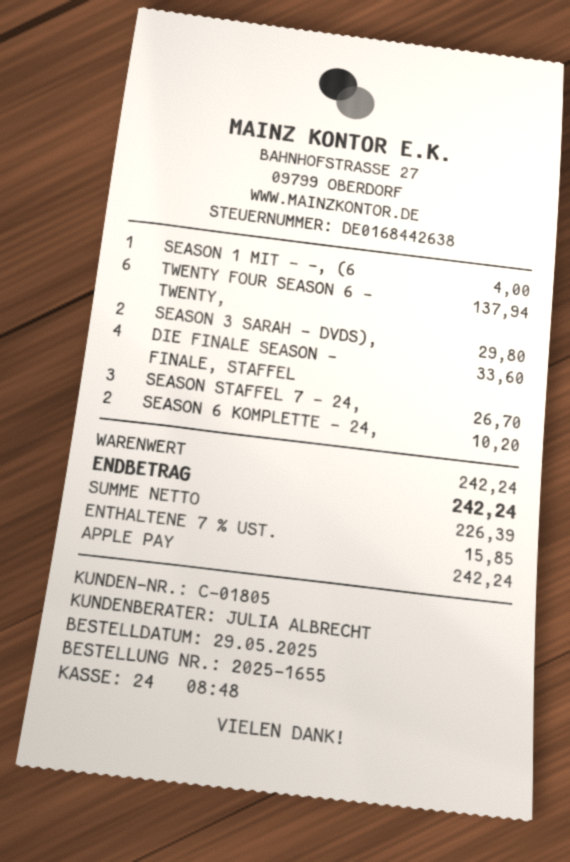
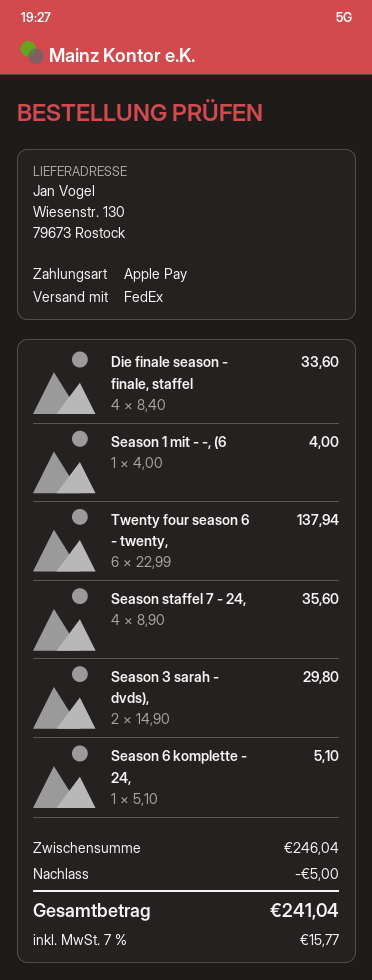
SEASON STAFFEL 7 - 24,: 3 for 26.70 -> 4 for 35.60
SEASON 6 KOMPLETTE - 24,: 2 for 10.20 -> 1 for 5.10
subtotal: 242.24 -> 246.04
discount: none -> 5.00
tax: 7% = 15.85 -> 7% = 15.77
total: 242.24 -> 241.04

